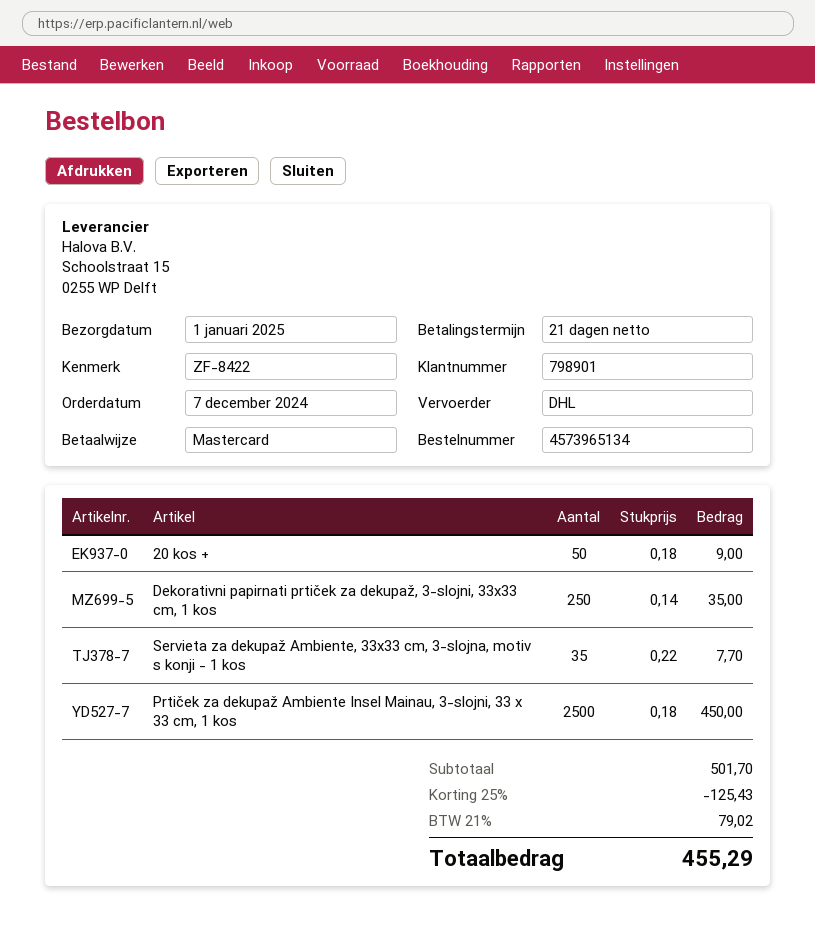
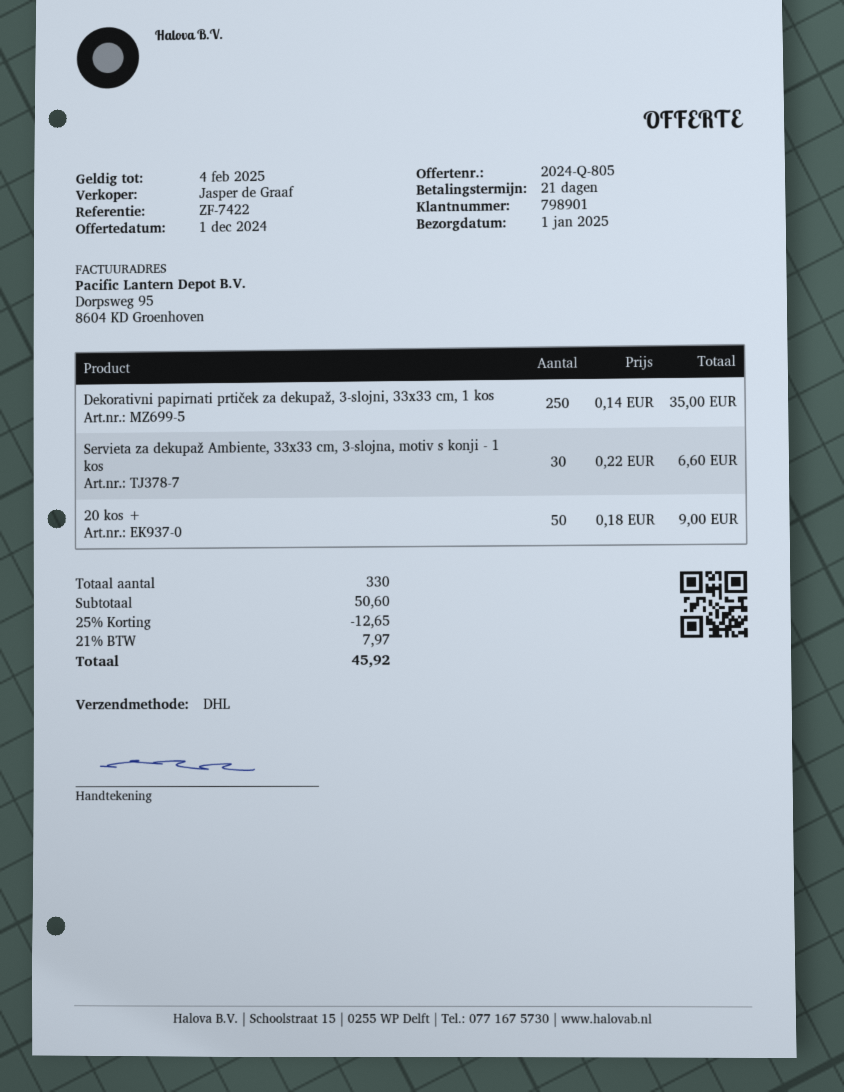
reference: ZF-8422 -> ZF-7422
Servieta za dekupaž Ambiente, 33x33 cm, 3-slojna, motiv s konji - 1 kos: 35 x 0.22 = 7.70 -> 30 x 0.22 = 6.60
Prtiček za dekupaž Ambiente Insel Mainau, 3-slojni, 33 x 33 cm, 1 kos: 2500 x 0.18 = 450.00 -> none
subtotal: 501.70 -> 50.60
discount: 25% = 125.43 -> 25% = 12.65
tax: 21% = 79.02 -> 21% = 7.97
total: 455.29 -> 45.92

